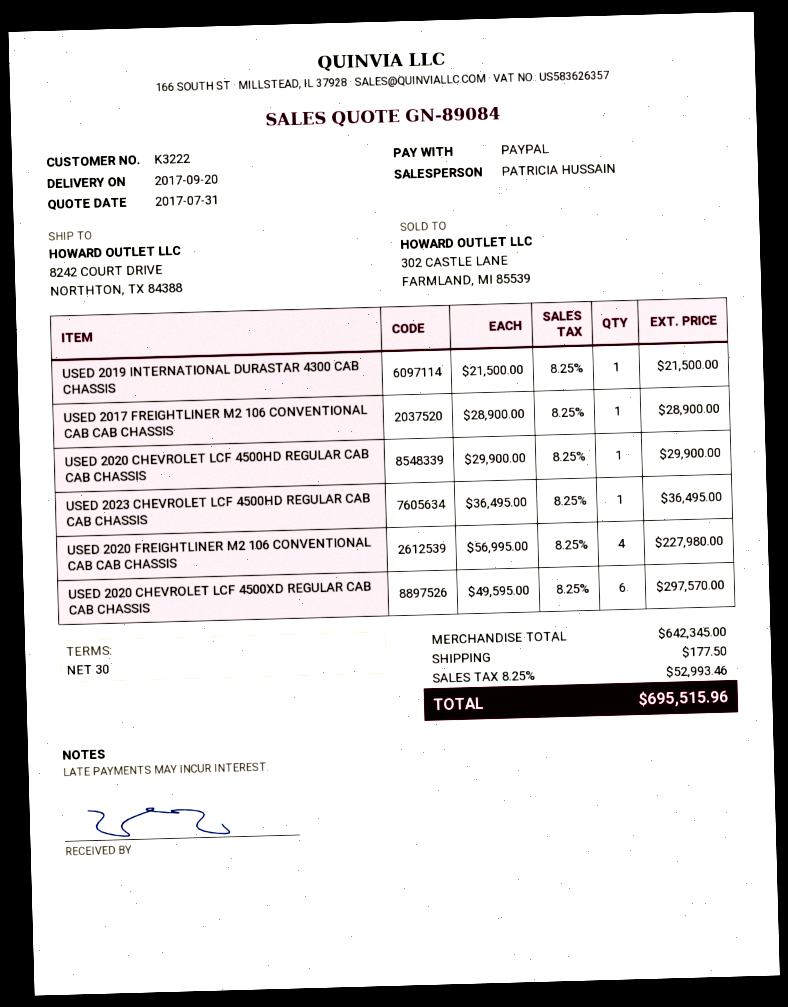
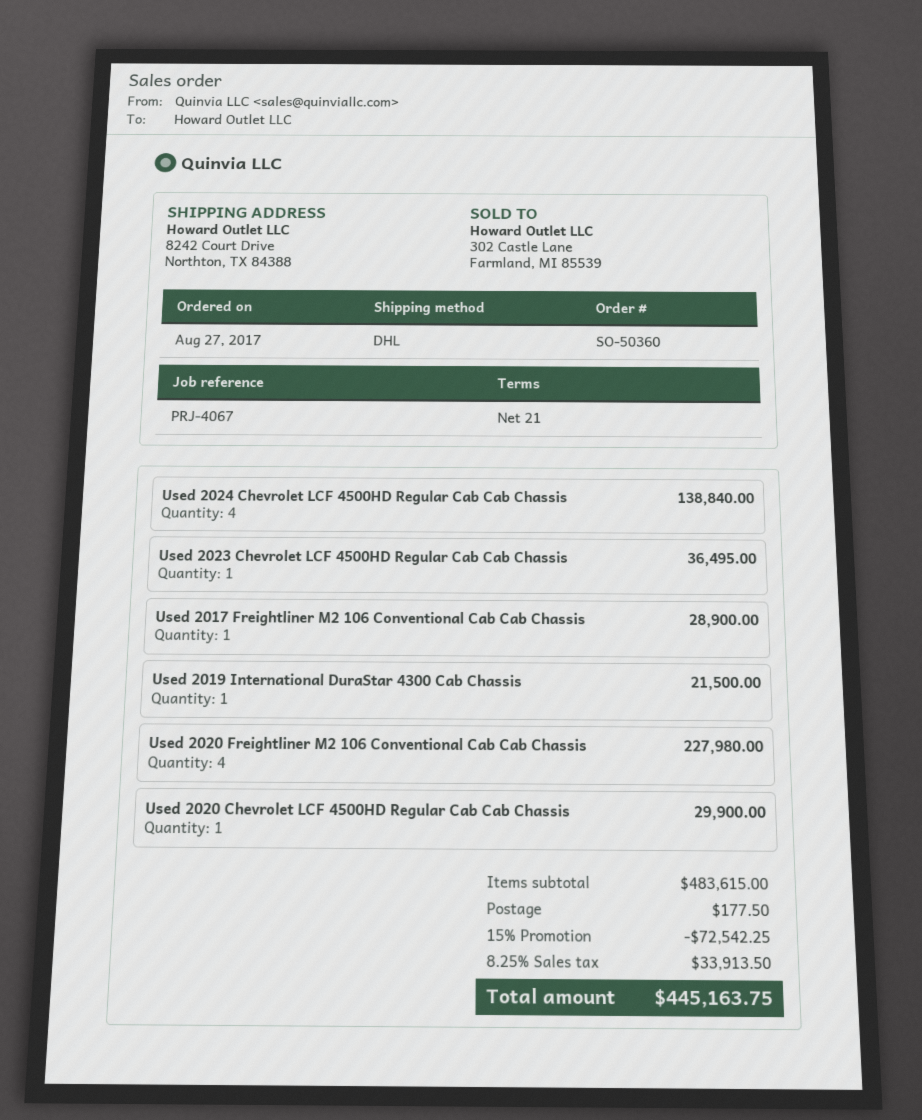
payment terms: 30 days -> 21 days
USED 2020 CHEVROLET LCF 4500XD REGULAR CAB CAB CHASSIS: 6 for 297570.00 -> none
Used 2024 Chevrolet LCF 4500HD Regular Cab Cab Chassis: none -> 4 for 138840.00
subtotal: 642345.00 -> 483615.00
discount: none -> 15% = 72542.25
tax: 8.25% = 52993.46 -> 8.25% = 33913.50
total: 695515.96 -> 445163.75

